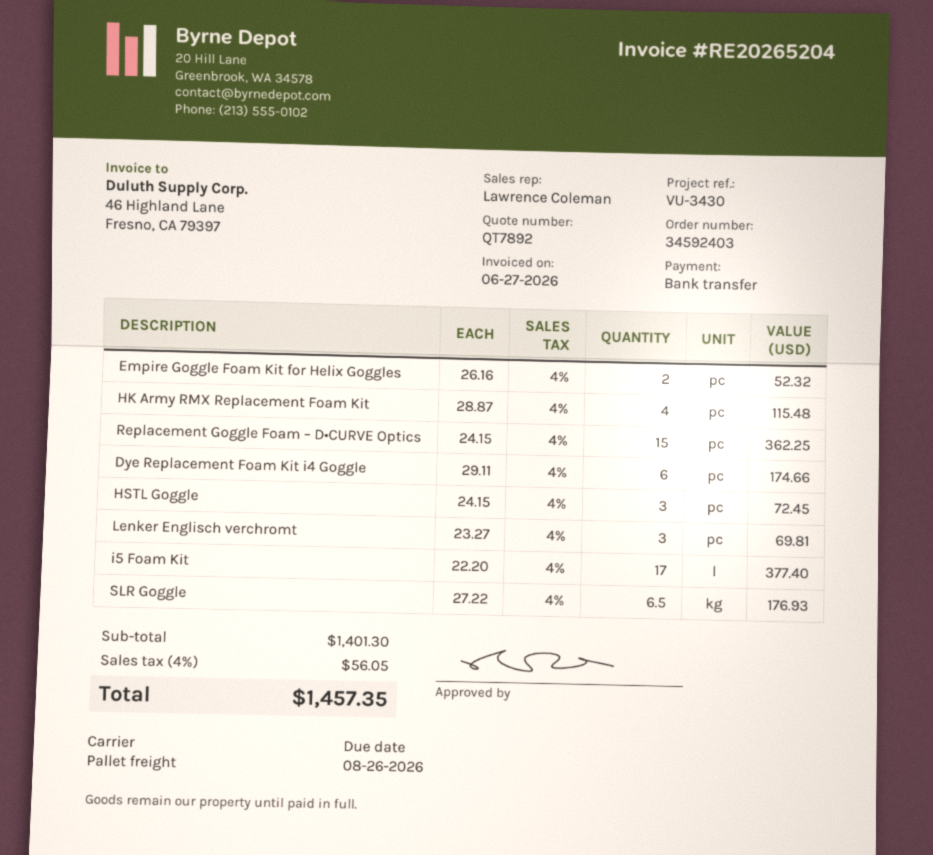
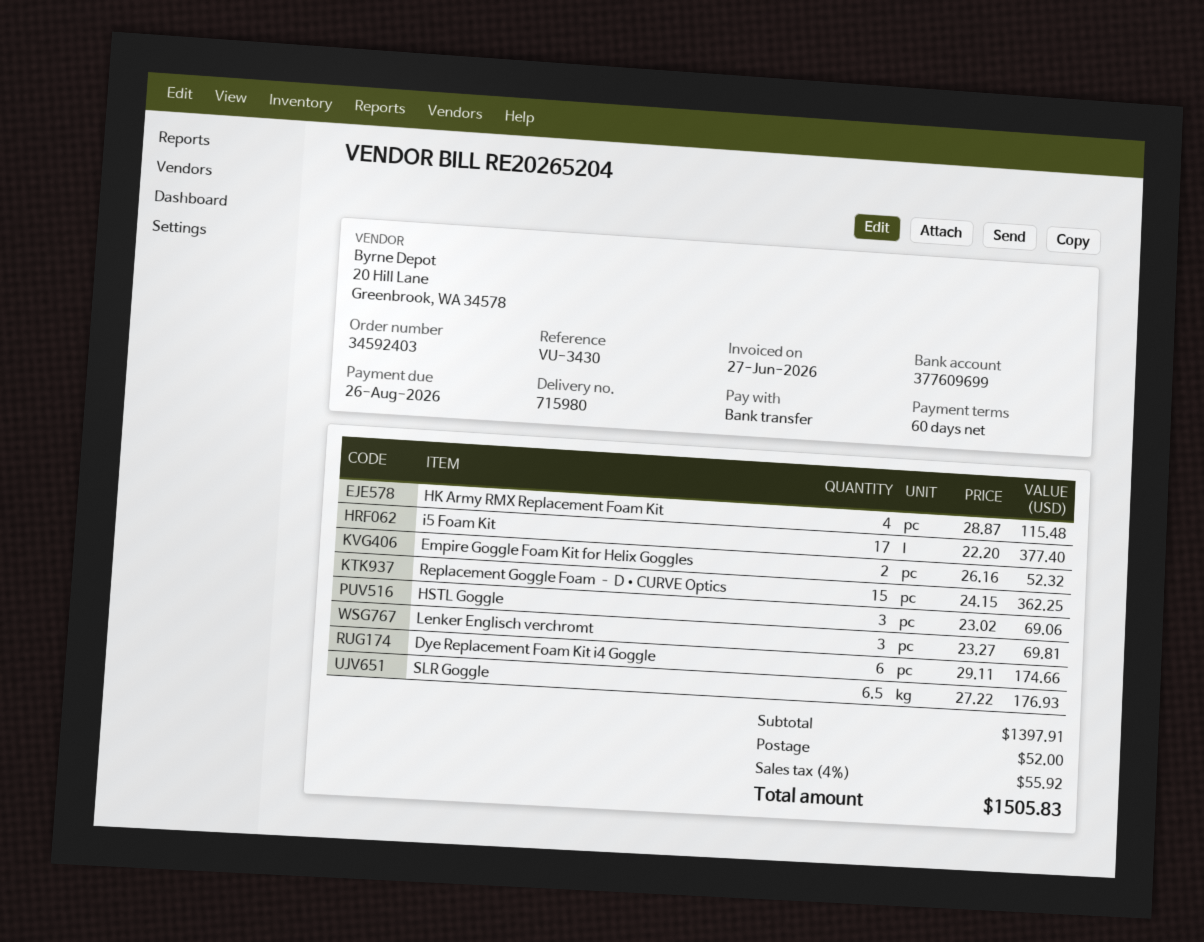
HSTL Goggle: 3 x 24.15 = 72.45 -> 3 x 23.02 = 69.06
subtotal: 1401.30 -> 1397.91
shipping: none -> 52.00
tax: 4% = 56.05 -> 4% = 55.92
total: 1457.35 -> 1505.83

